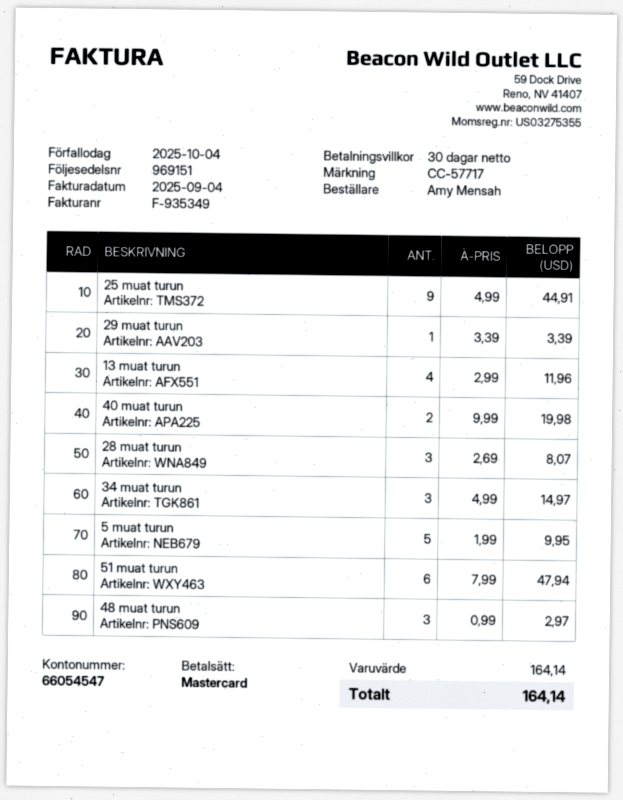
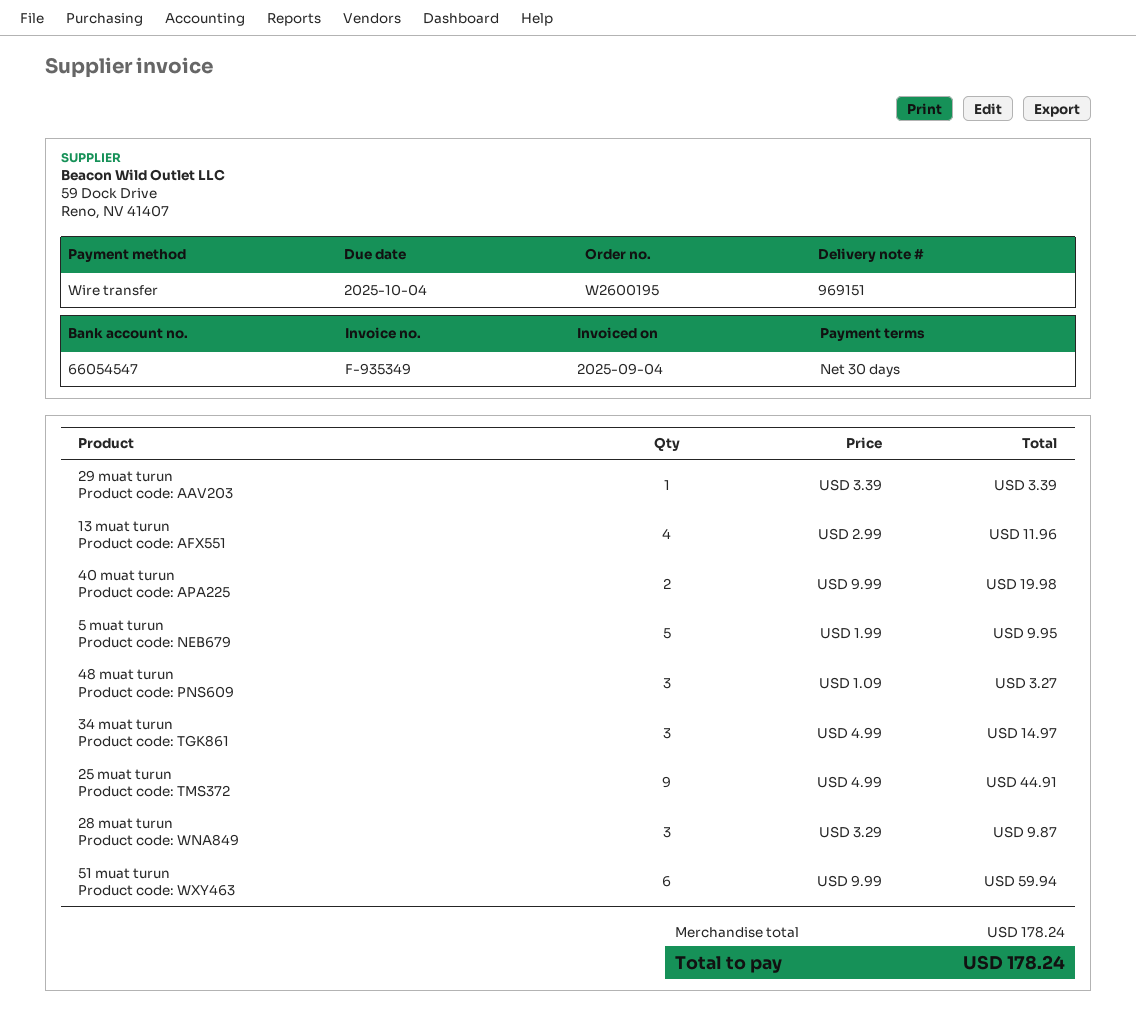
payment method: Mastercard -> bank transfer
28 muat turun: 3 x 2.69 = 8.07 -> 3 x 3.29 = 9.87
51 muat turun: 6 x 7.99 = 47.94 -> 6 x 9.99 = 59.94
48 muat turun: 3 x 0.99 = 2.97 -> 3 x 1.09 = 3.27
subtotal: 164.14 -> 178.24
total: 164.14 -> 178.24

